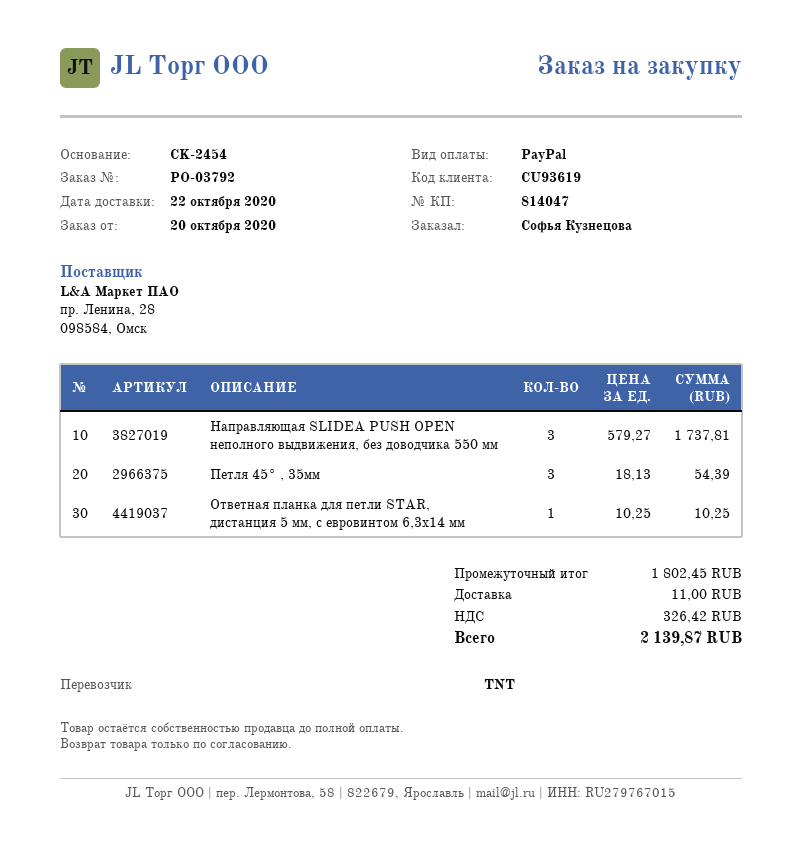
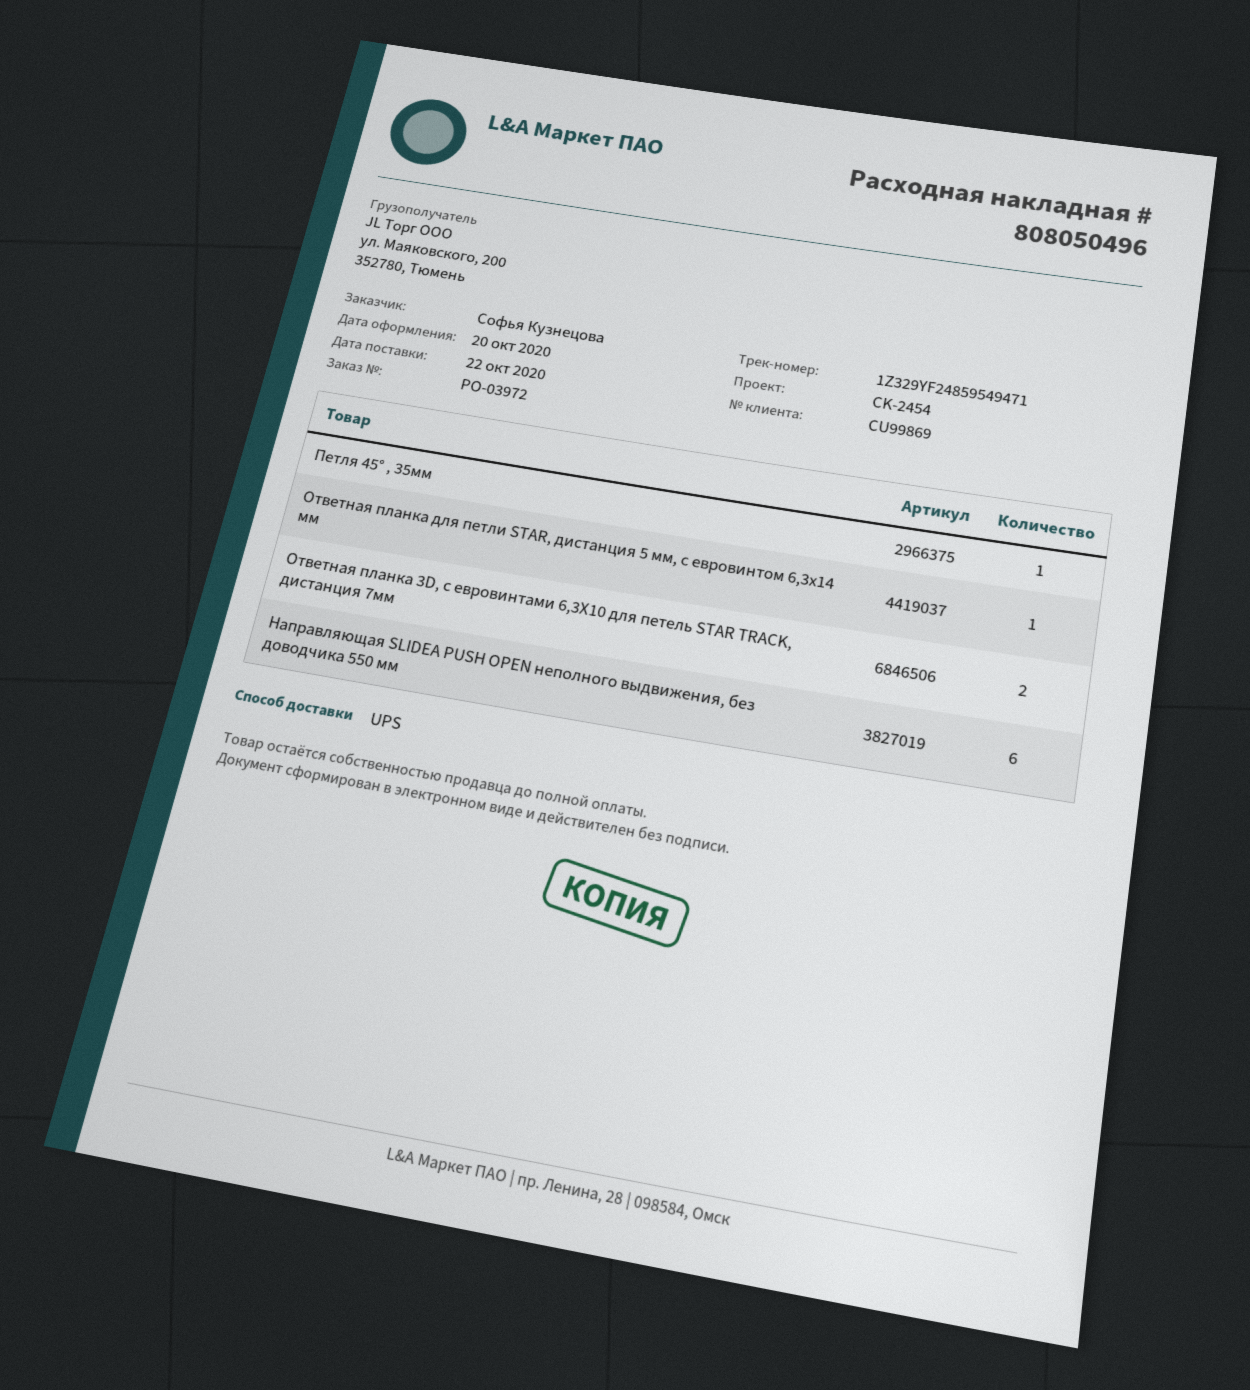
order number: PO-03792 -> PO-03972
customer number: CU93619 -> CU99869
shipping method: TNT -> UPS
Направляющая SLIDEA PUSH OPEN неполного выдвижения, без доводчика 550 мм: 3 -> 6
Петля 45° , 35мм: 3 -> 1
Ответная планка 3D, с евровинтами 6,3X10 для петель STAR TRACK, дистанция 7мм: none -> 2

